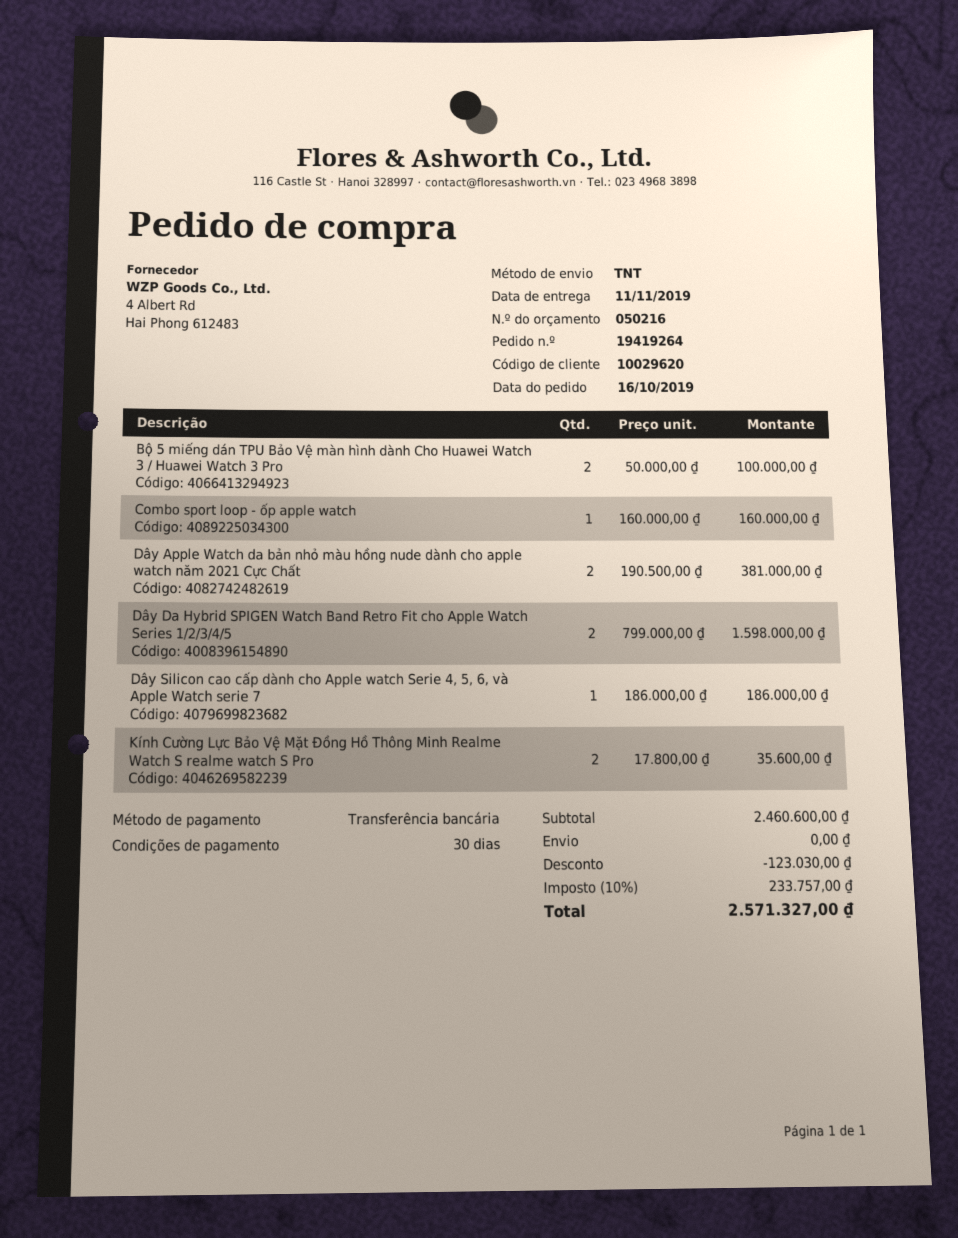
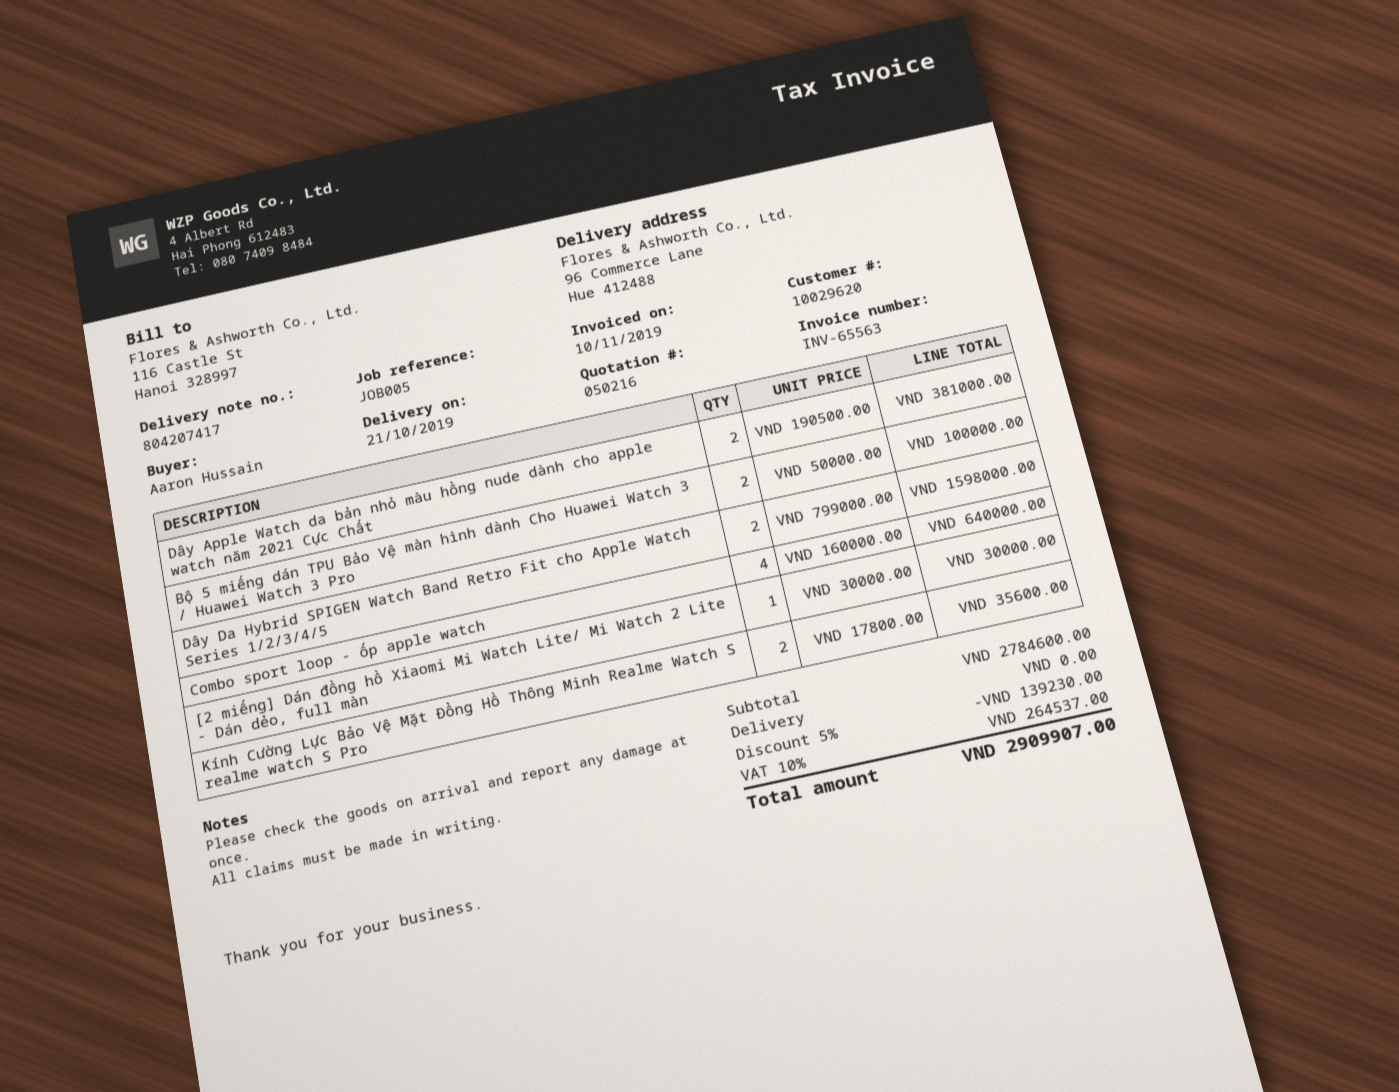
delivery date: 2019-11-11 -> 2019-10-21
Combo sport loop - ốp apple watch: 1 x 160000.00 = 160000.00 -> 4 x 160000.00 = 640000.00
Dây Silicon cao cấp dành cho Apple watch Serie 4, 5, 6, và Apple Watch serie 7: 1 x 186000.00 = 186000.00 -> none
[2 miếng] Dán đồng hồ Xiaomi Mi Watch Lite/ Mi Watch 2 Lite - Dán dẻo, full màn: none -> 1 x 30000.00 = 30000.00
subtotal: 2460600.00 -> 2784600.00
discount: 123030.00 -> 139230.00
tax: 10% = 233757.00 -> 10% = 264537.00
total: 2571327.00 -> 2909907.00

